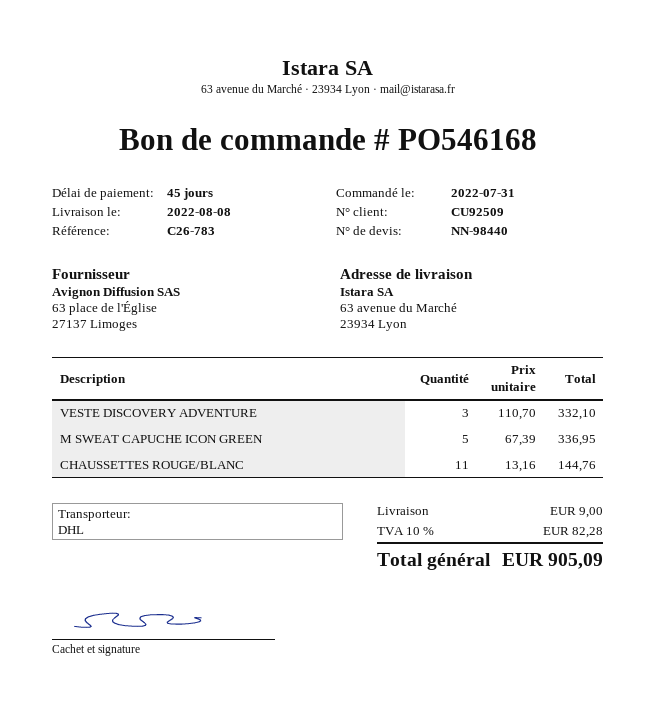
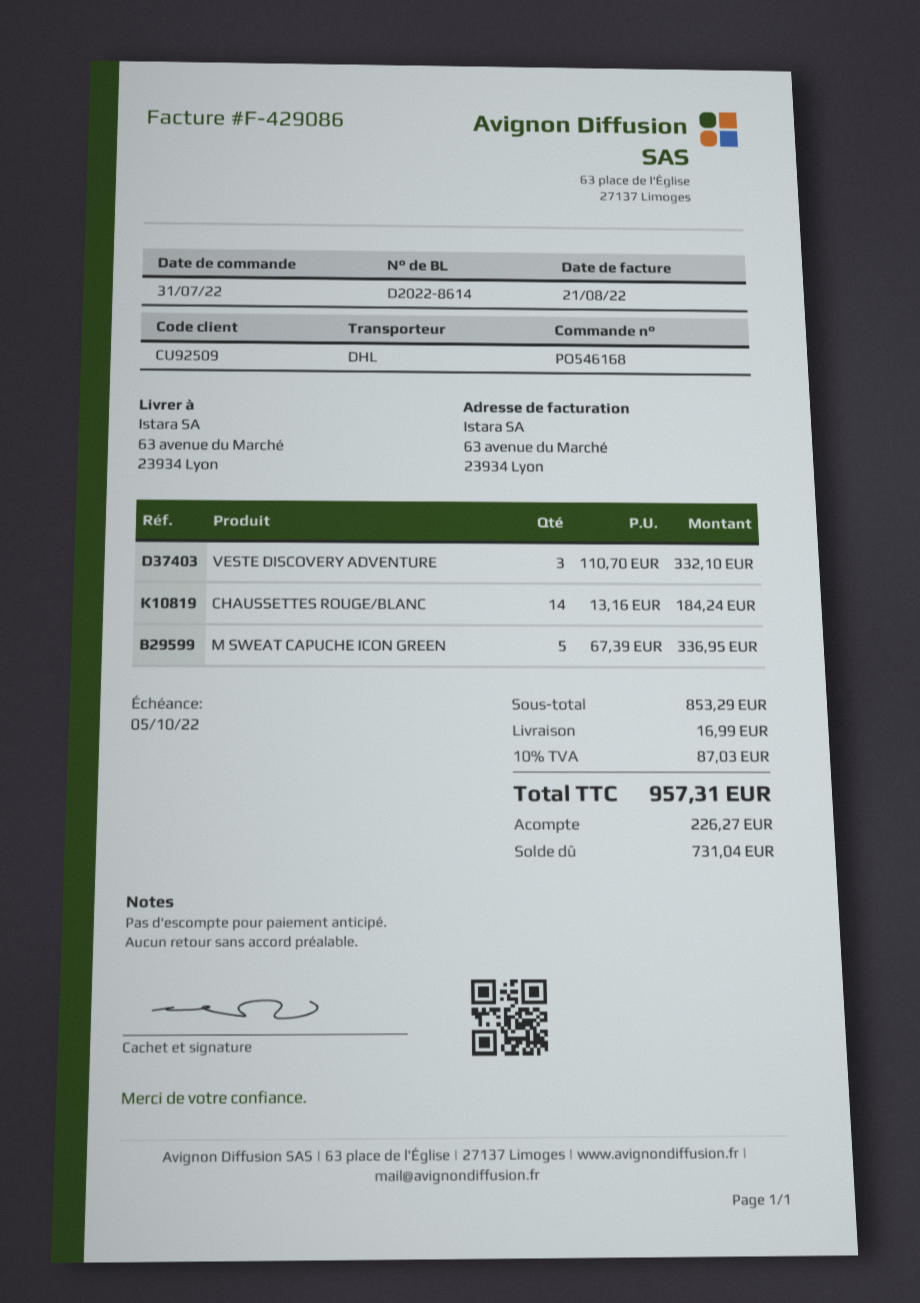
CHAUSSETTES ROUGE/BLANC: 11 x 13.16 = 144.76 -> 14 x 13.16 = 184.24
shipping: 9.00 -> 16.99
tax: 10% = 82.28 -> 10% = 87.03
total: 905.09 -> 957.31

